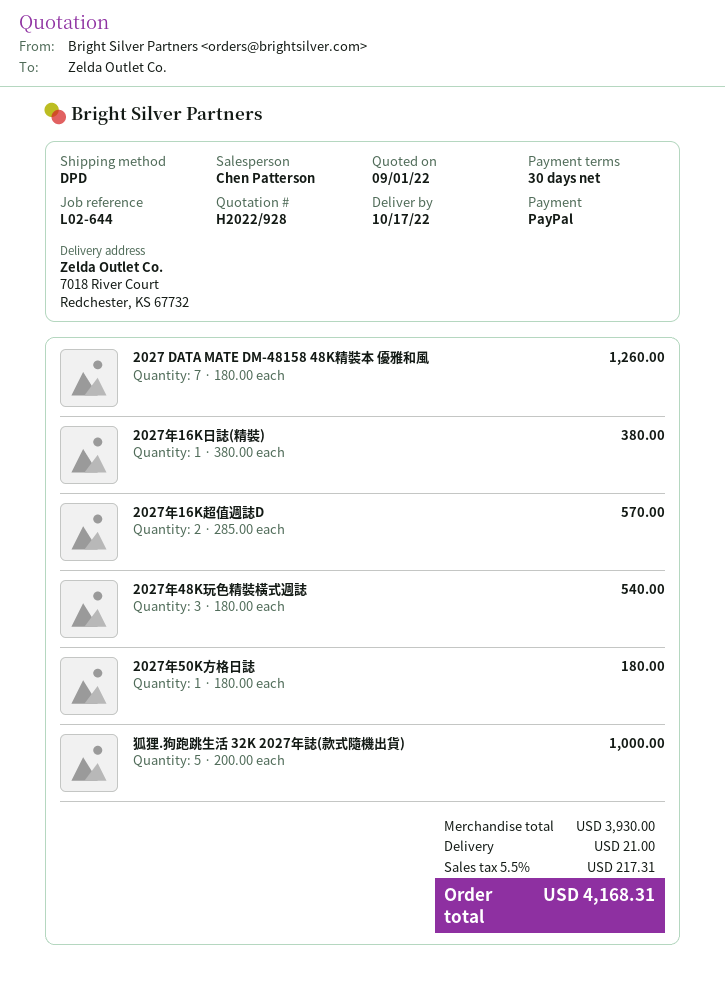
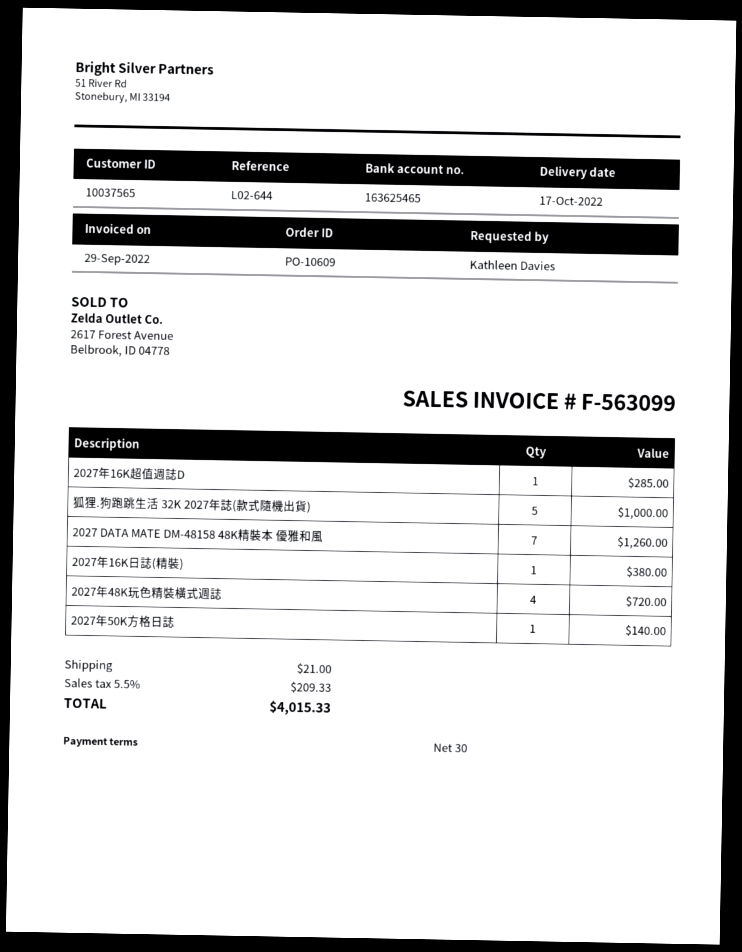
2027年16K超值週誌D: 2 for 570.00 -> 1 for 285.00
2027年48K玩色精裝橫式週誌: 3 for 540.00 -> 4 for 720.00
2027年50K方格日誌: 1 for 180.00 -> 1 for 140.00
tax: 5.5% = 217.31 -> 5.5% = 209.33
total: 4168.31 -> 4015.33

